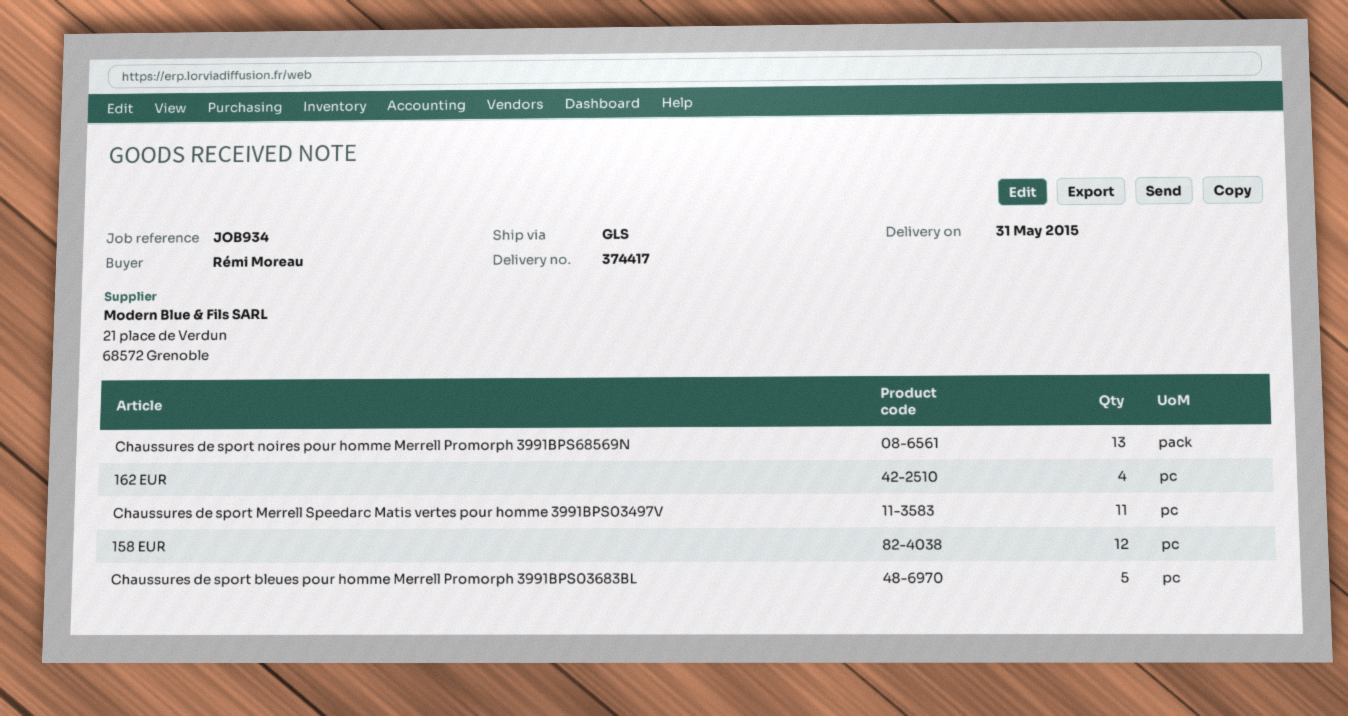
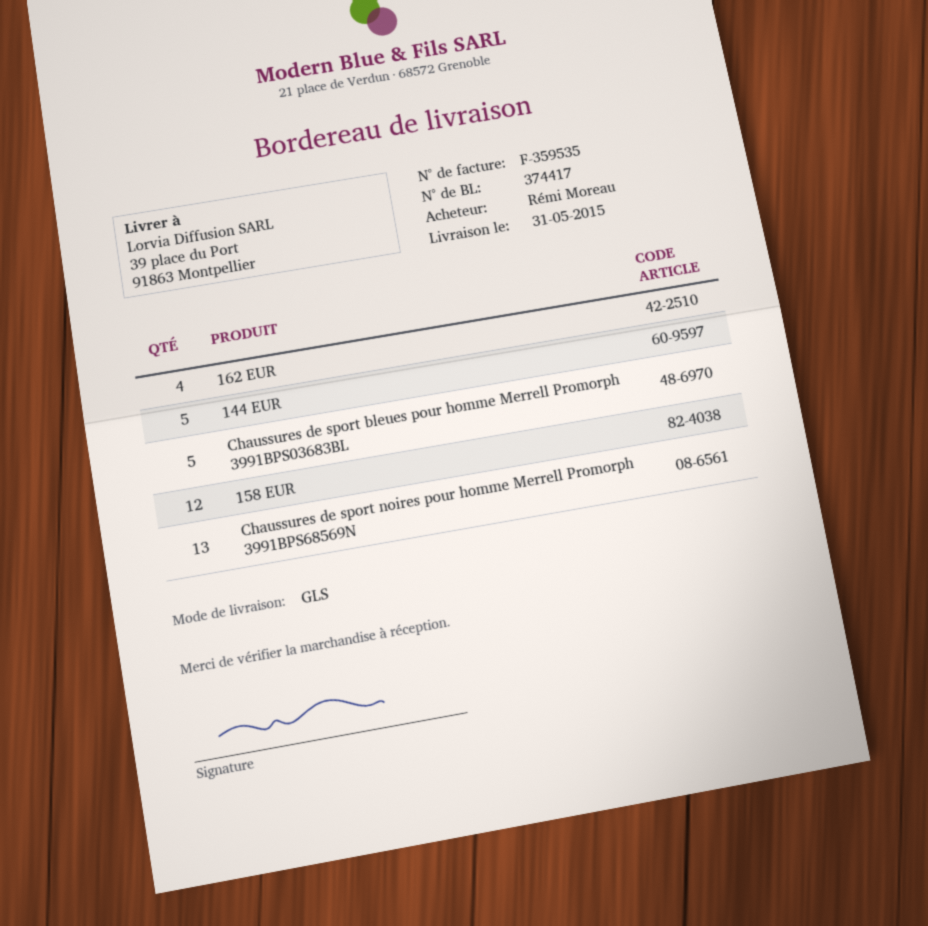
Chaussures de sport Merrell Speedarc Matis vertes pour homme 3991BPS03497V: 11 -> none
144 EUR: none -> 5

